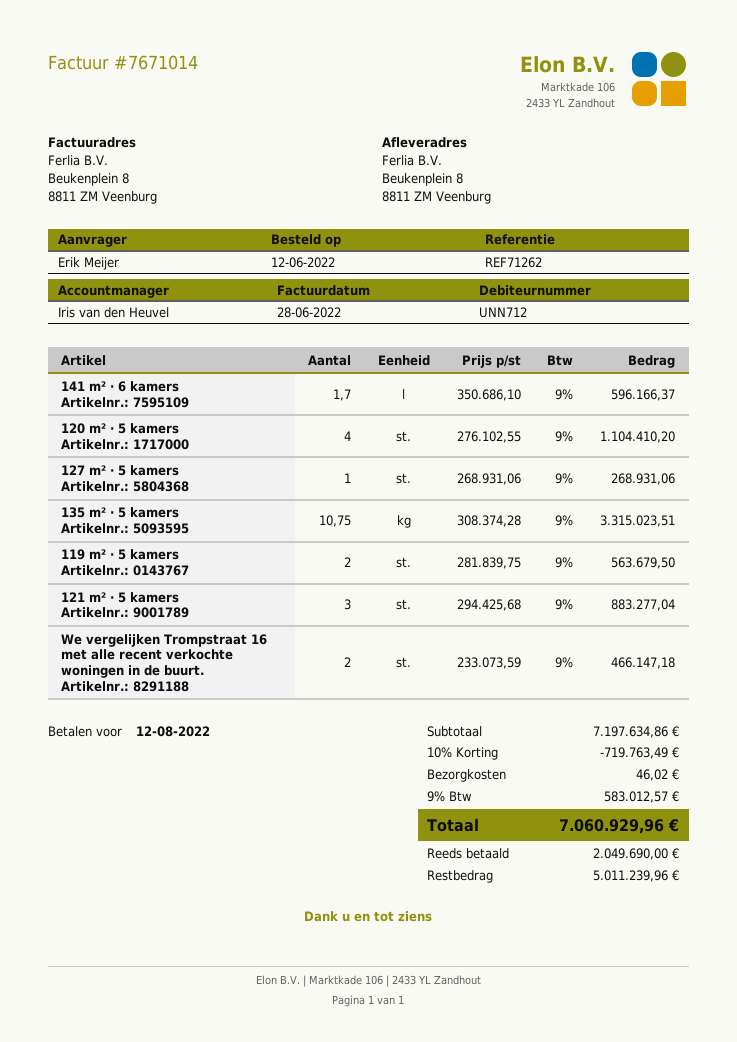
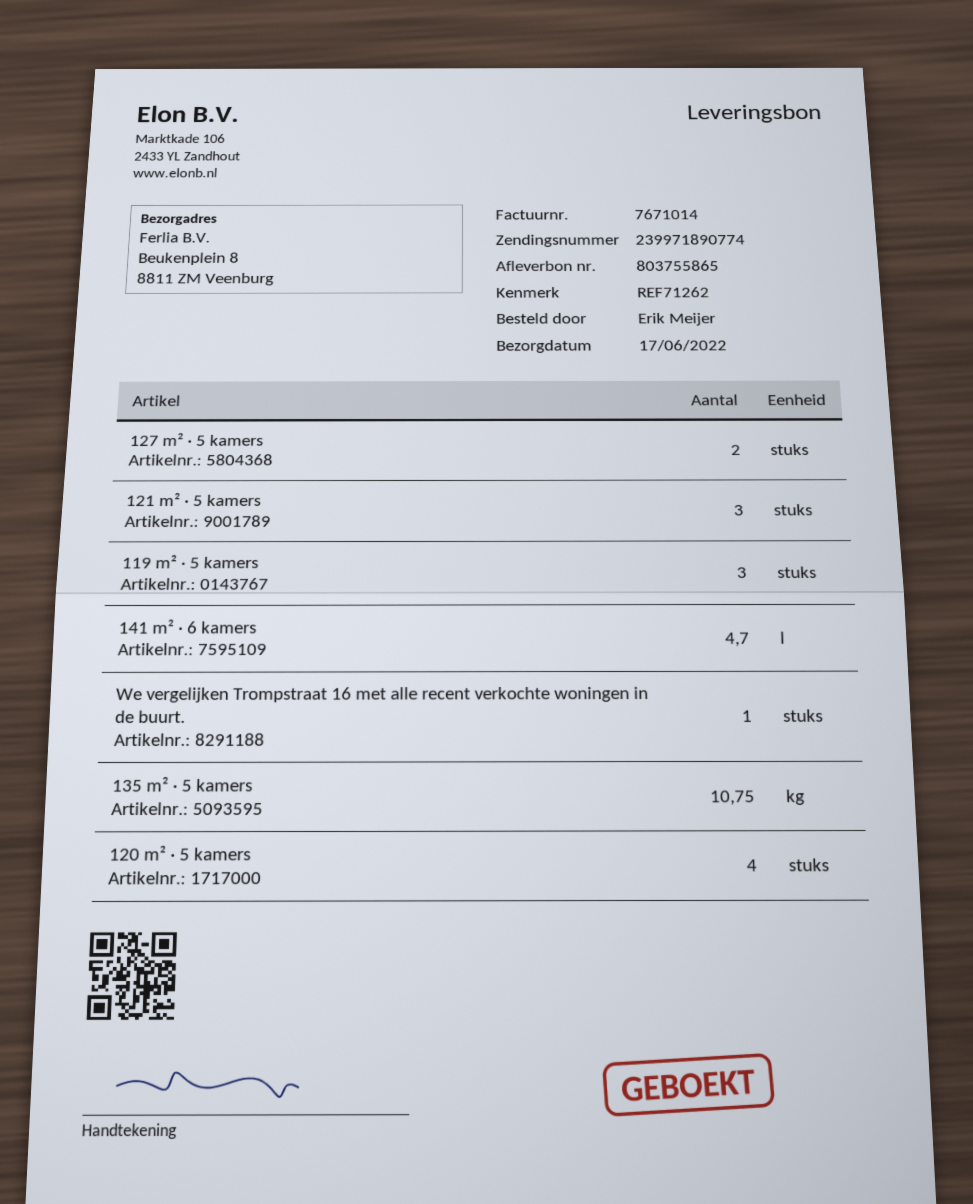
141 m² · 6 kamers: 1.7 -> 4.7
127 m² · 5 kamers: 1 -> 2
119 m² · 5 kamers: 2 -> 3
We vergelijken Trompstraat 16 met alle recent verkochte woningen in de buurt.: 2 -> 1

